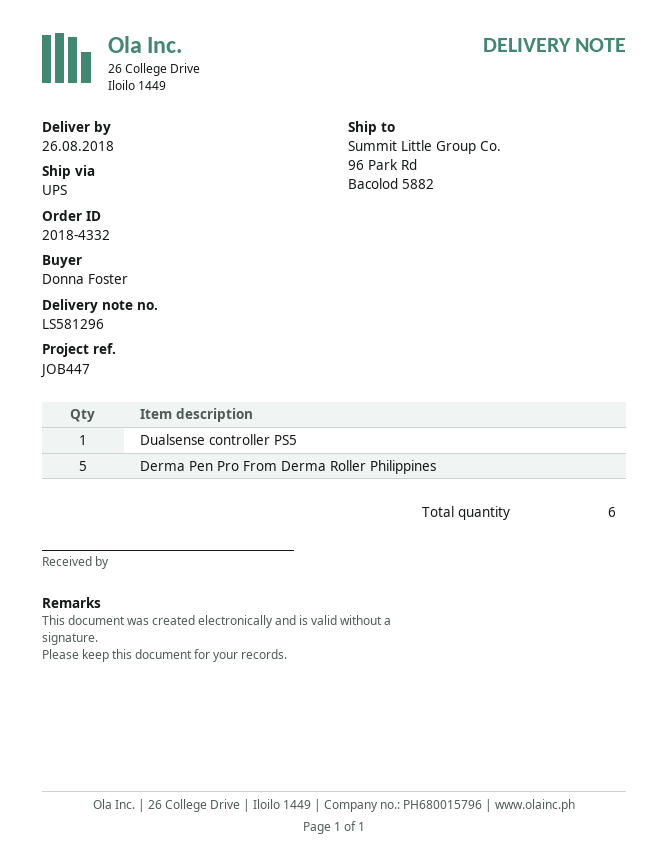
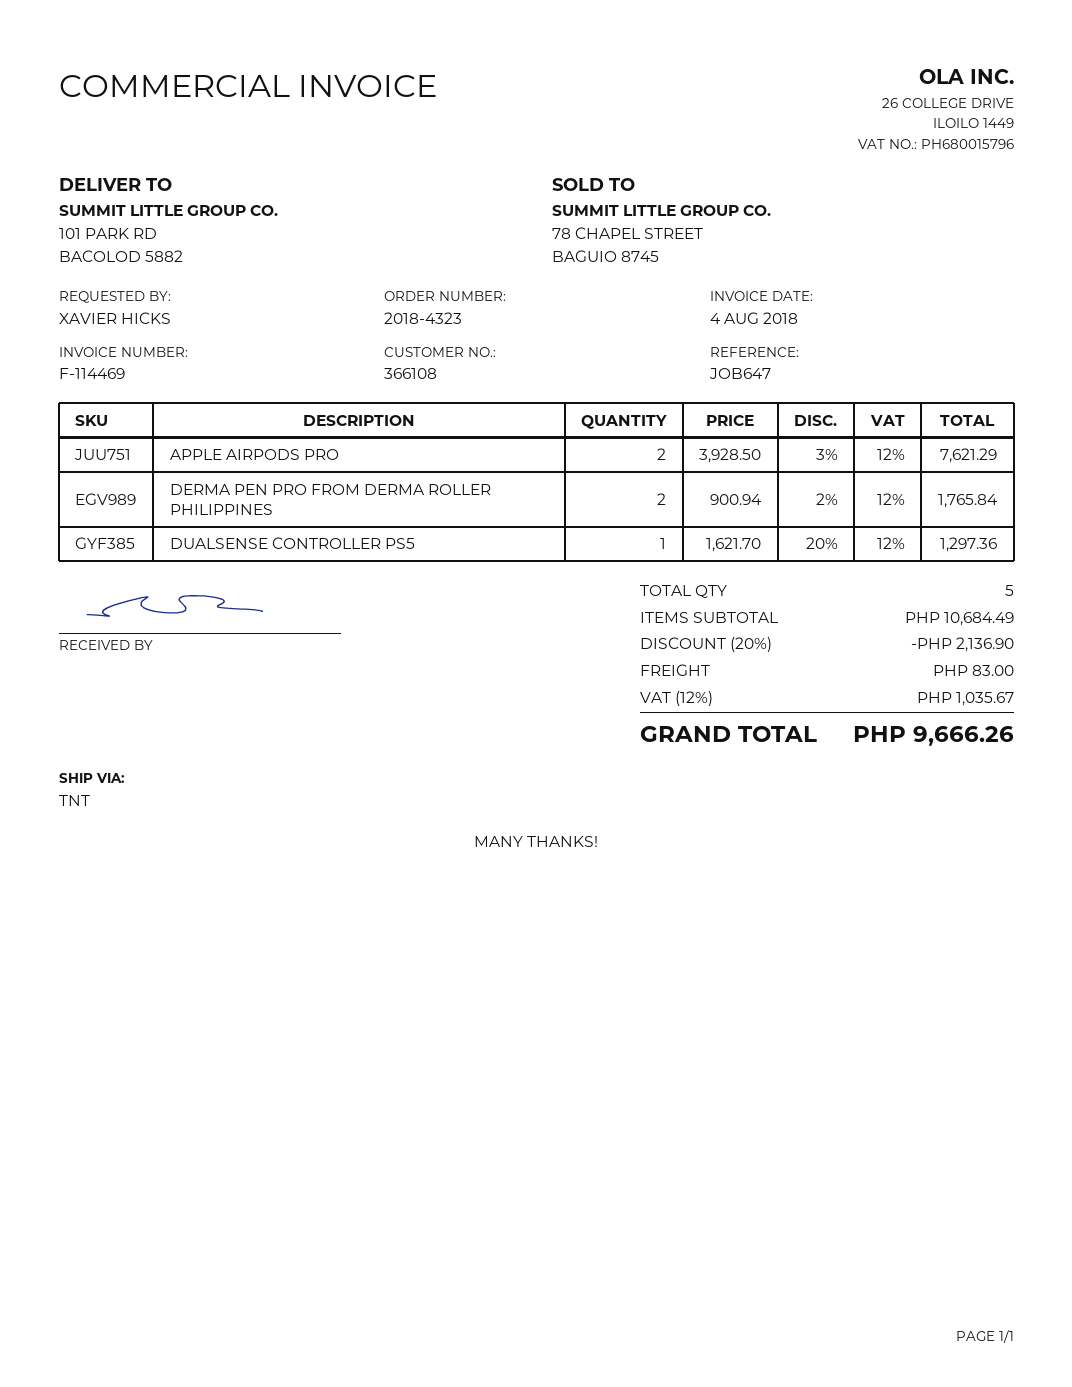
order number: 2018-4332 -> 2018-4323
reference: JOB447 -> JOB647
ordered by: Donna Foster -> XAVIER HICKS
shipping method: UPS -> TNT
ship to: 96 Park Rd, Bacolod 5882 -> 101 PARK RD, BACOLOD 5882
Derma Pen Pro From Derma Roller Philippines: 5 -> 2
APPLE AIRPODS PRO: none -> 2
total quantity: 6 -> 5

